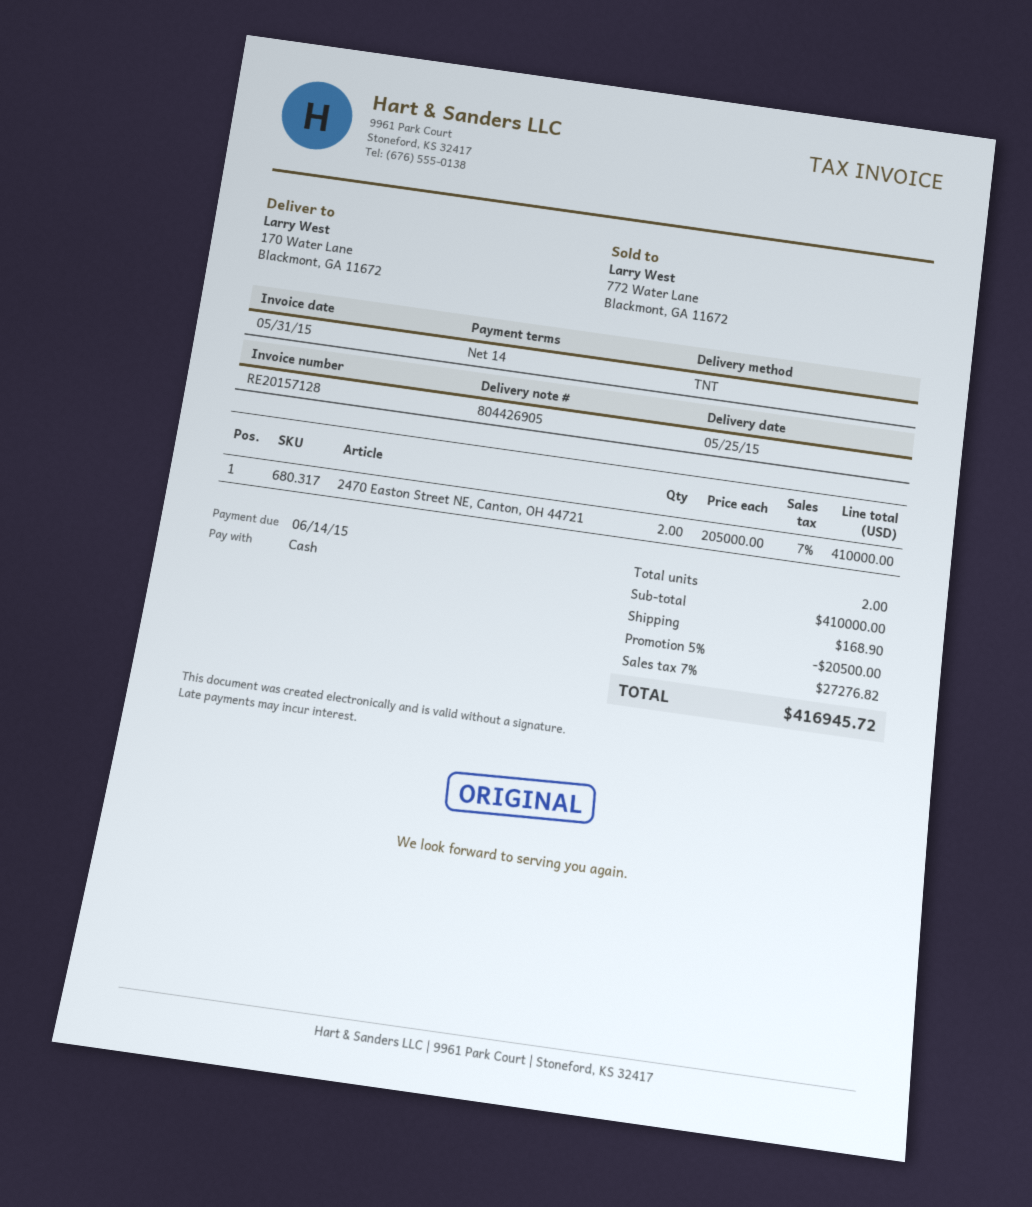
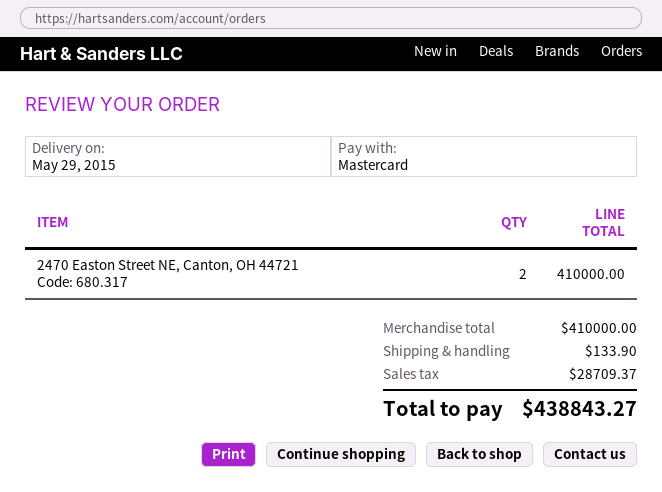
delivery date: 2015-05-25 -> 2015-05-29
payment method: cash -> Mastercard
discount: 5% = 20500.00 -> none
shipping: 168.90 -> 133.90
tax: 27276.82 -> 28709.37
total: 416945.72 -> 438843.27

